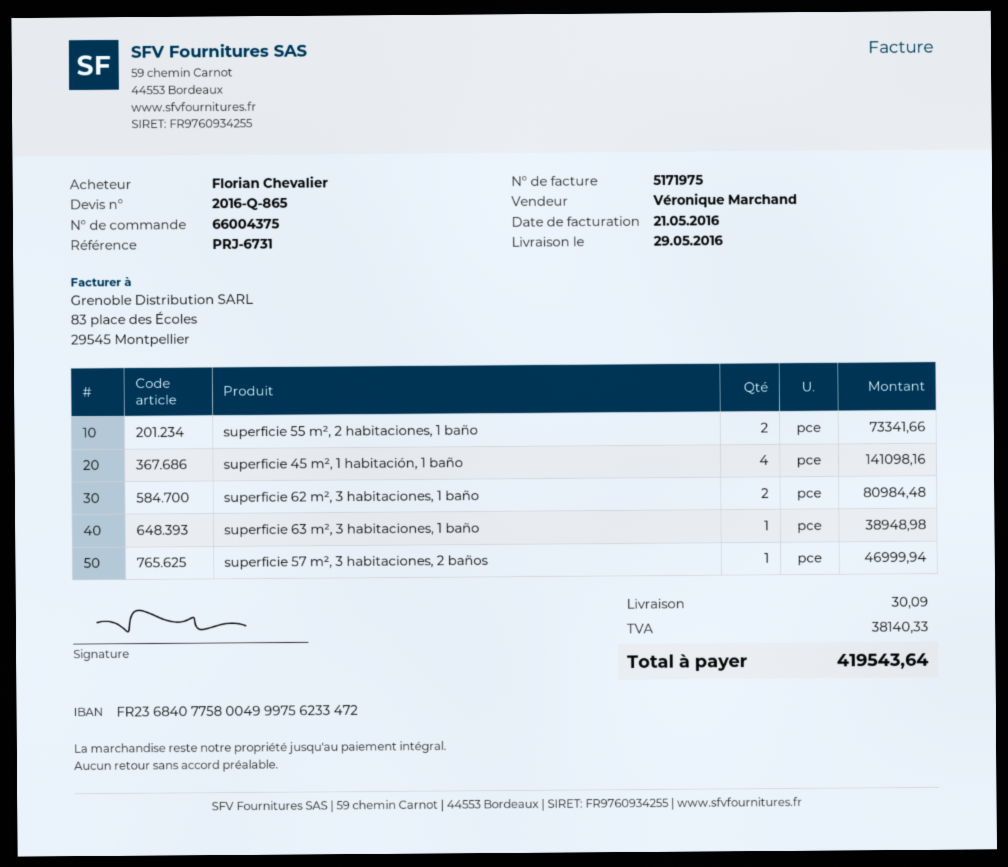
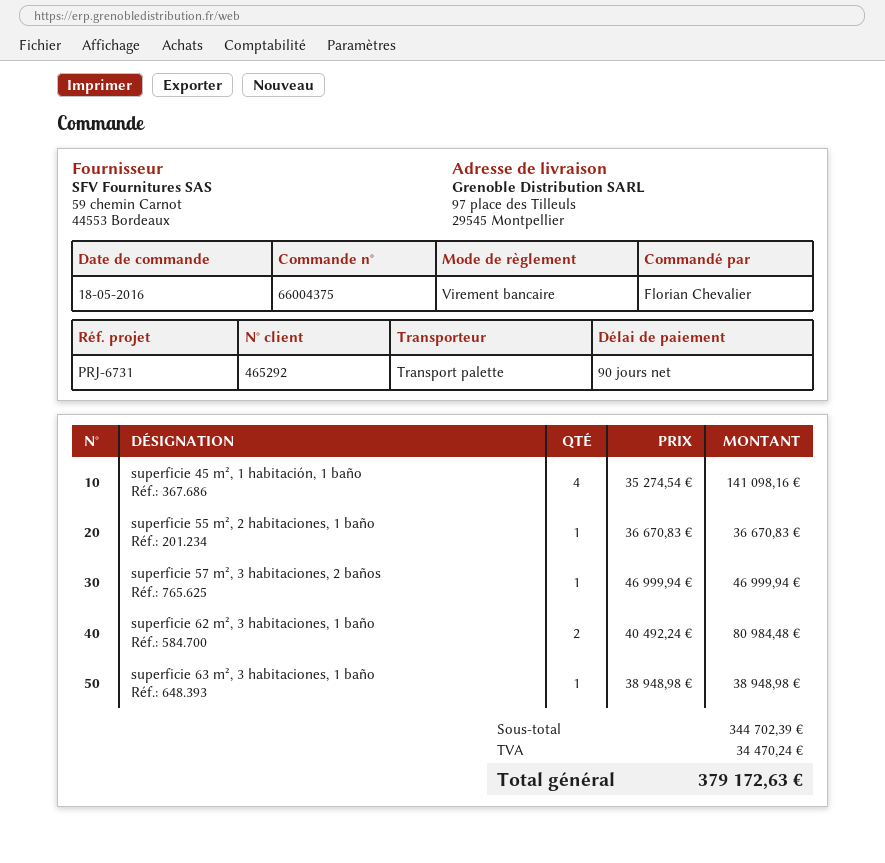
superficie 55 m², 2 habitaciones, 1 baño: 2 for 73341.66 -> 1 for 36670.83
shipping: 30.09 -> none
tax: 38140.33 -> 34470.24
total: 419543.64 -> 379172.63

